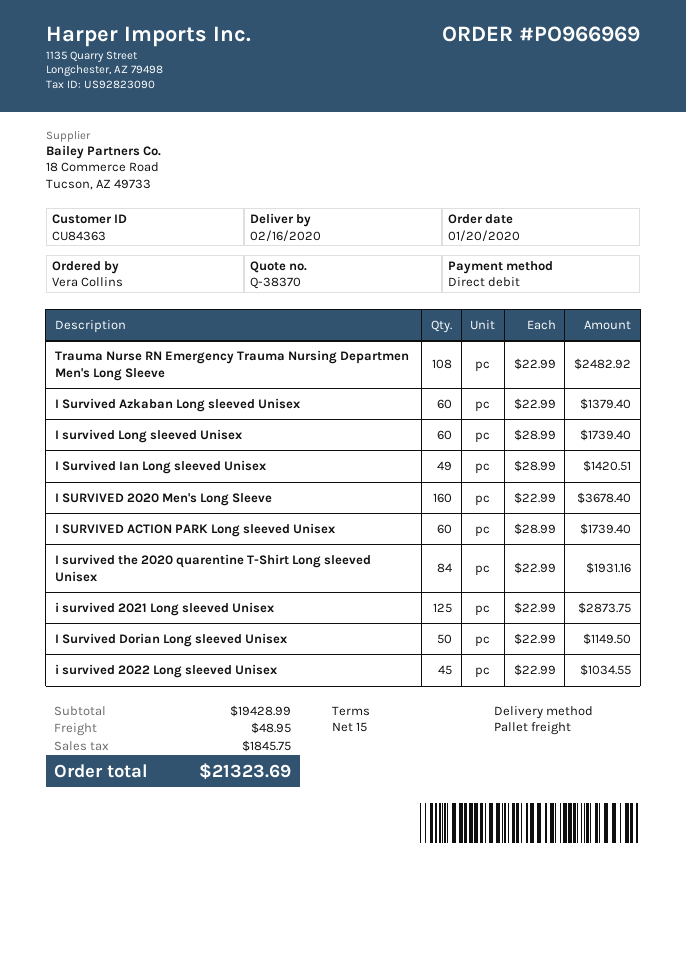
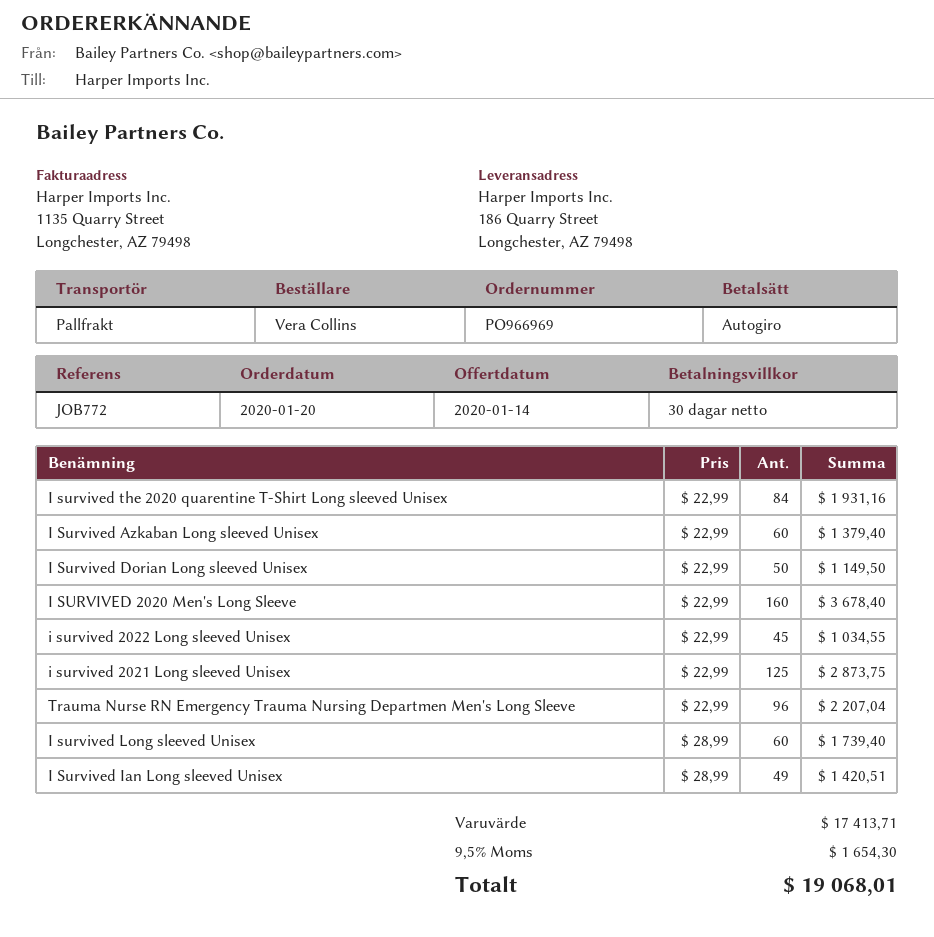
payment terms: 15 days -> 30 days
Trauma Nurse RN Emergency Trauma Nursing Departmen Men's Long Sleeve: 108 x 22.99 = 2482.92 -> 96 x 22.99 = 2207.04
I SURVIVED ACTION PARK Long sleeved Unisex: 60 x 28.99 = 1739.40 -> none
subtotal: 19428.99 -> 17413.71
shipping: 48.95 -> none
tax: 1845.75 -> 1654.30
total: 21323.69 -> 19068.01

